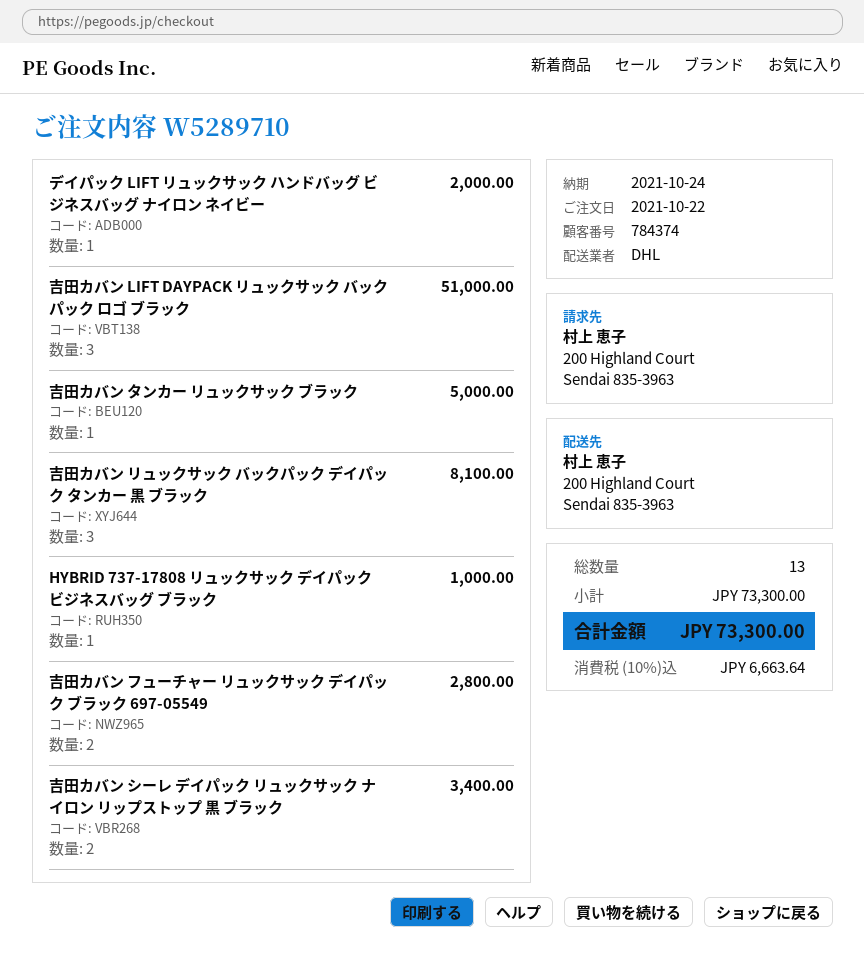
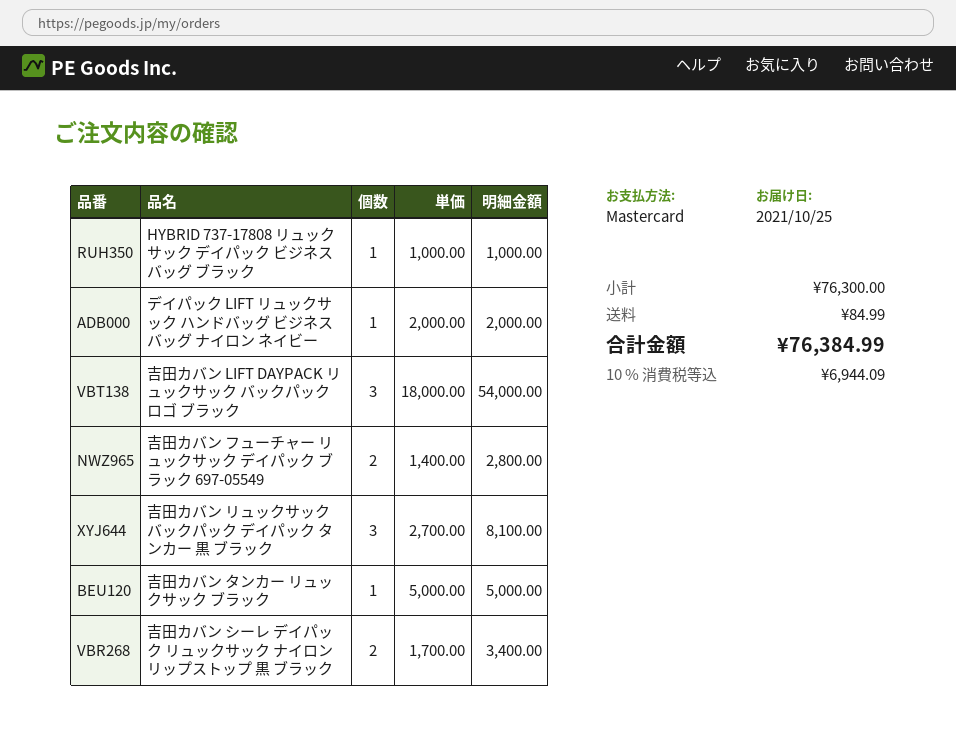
delivery date: 2021-10-24 -> 2021-10-25
吉田カバン LIFT DAYPACK リュックサック バックパック ロゴ ブラック: 3 for 51000.00 -> 3 for 54000.00
subtotal: 73300.00 -> 76300.00
shipping: none -> 84.99
tax: 10% = 6663.64 -> 10% = 6944.09
total: 73300.00 -> 76384.99

